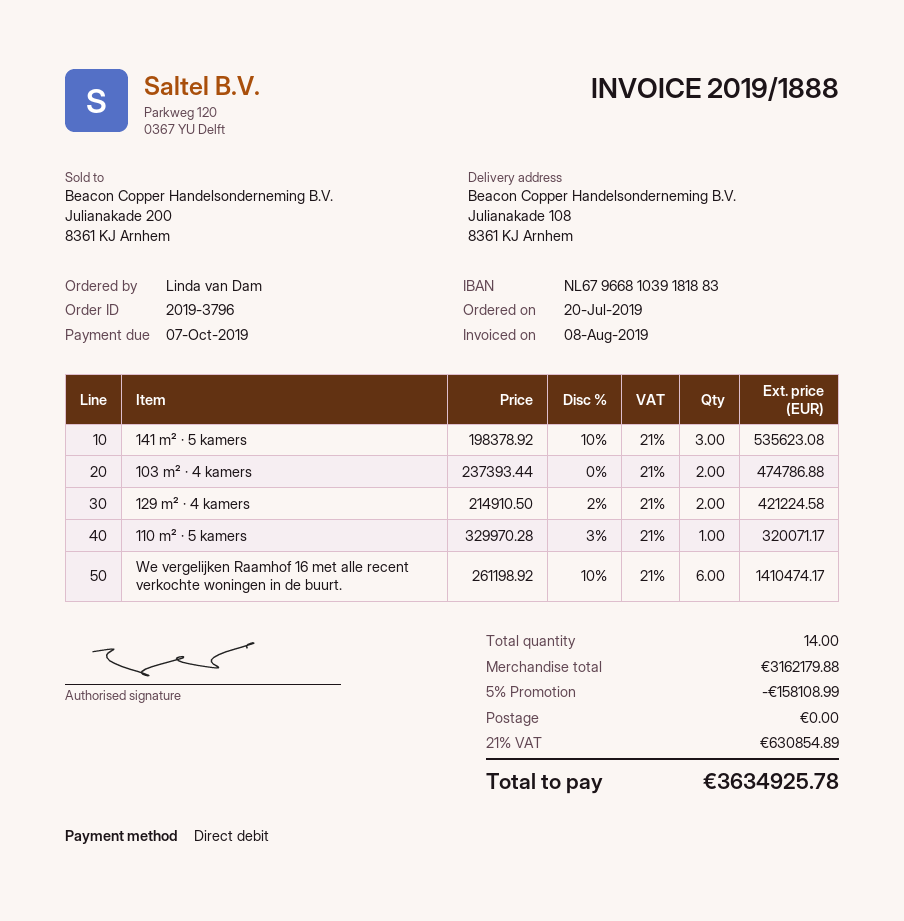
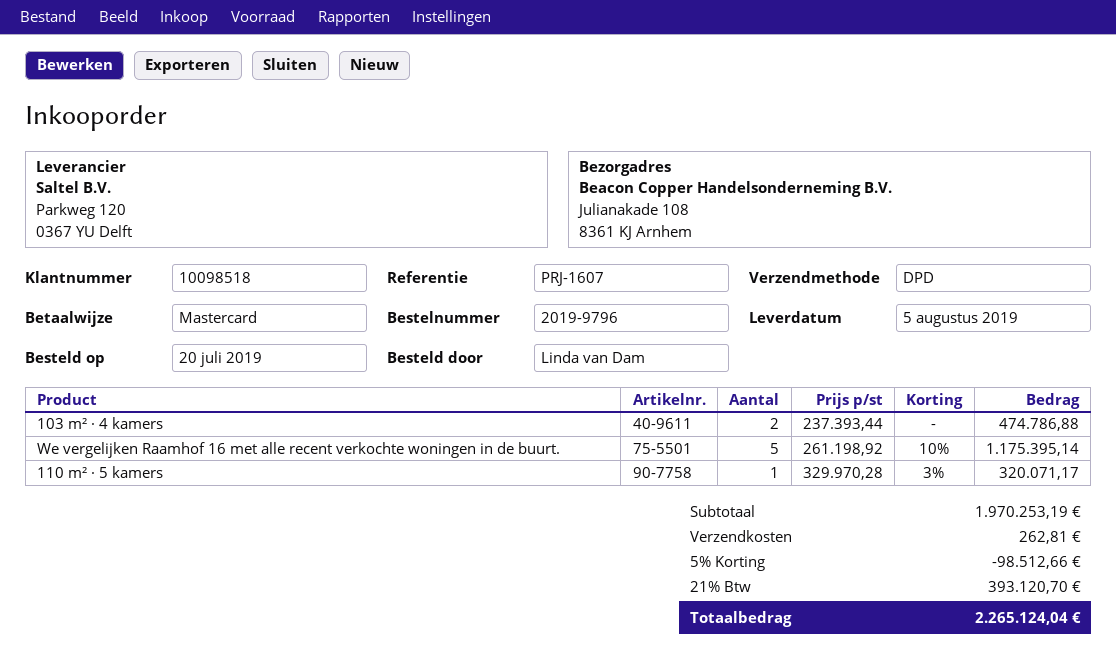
order number: 2019-3796 -> 2019-9796
payment method: direct debit -> Mastercard
141 m² · 5 kamers: 3 x 198378.92 - 10% = 535623.08 -> none
129 m² · 4 kamers: 2 x 214910.50 - 2% = 421224.58 -> none
We vergelijken Raamhof 16 met alle recent verkochte woningen in de buurt.: 6 x 261198.92 - 10% = 1410474.17 -> 5 x 261198.92 - 10% = 1175395.14
subtotal: 3162179.88 -> 1970253.19
discount: 5% = 158108.99 -> 5% = 98512.66
shipping: 0.00 -> 262.81
tax: 21% = 630854.89 -> 21% = 393120.70
total: 3634925.78 -> 2265124.04

